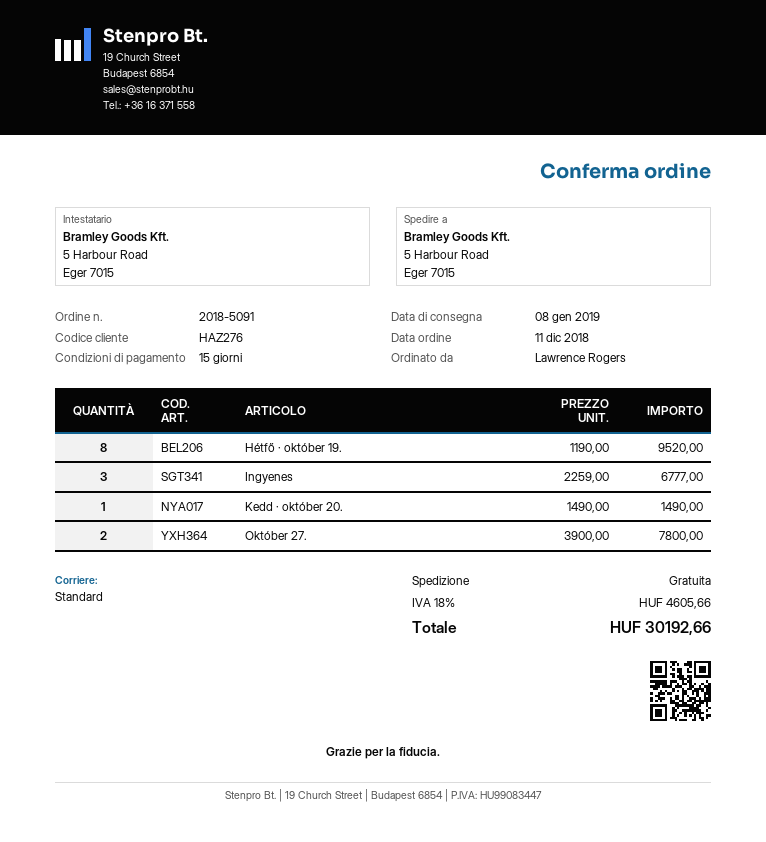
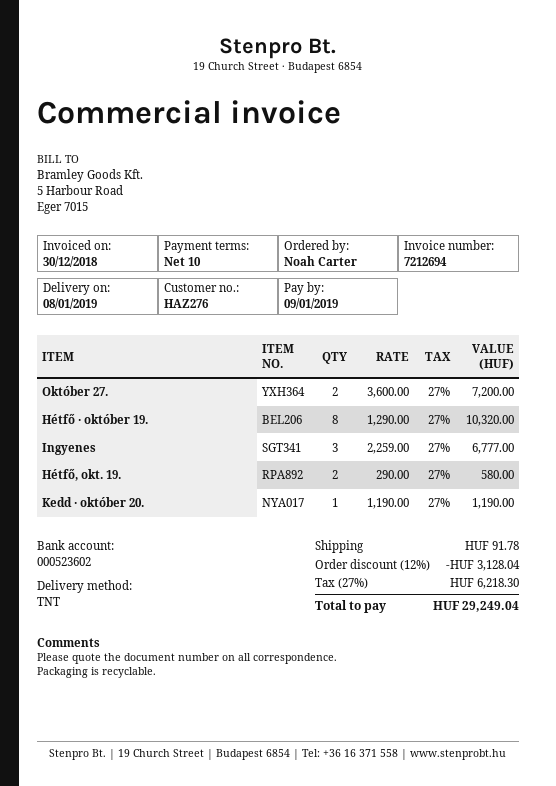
payment terms: 15 days -> 10 days
ordered by: Lawrence Rogers -> Noah Carter
shipping method: standard -> TNT
Hétfő · október 19.: 8 x 1190.00 = 9520.00 -> 8 x 1290.00 = 10320.00
Kedd · október 20.: 1 x 1490.00 = 1490.00 -> 1 x 1190.00 = 1190.00
Október 27.: 2 x 3900.00 = 7800.00 -> 2 x 3600.00 = 7200.00
Hétfő, okt. 19.: none -> 2 x 290.00 = 580.00
discount: none -> 12% = 3128.04
shipping: 0.00 -> 91.78
tax: 18% = 4605.66 -> 27% = 6218.30
total: 30192.66 -> 29249.04

